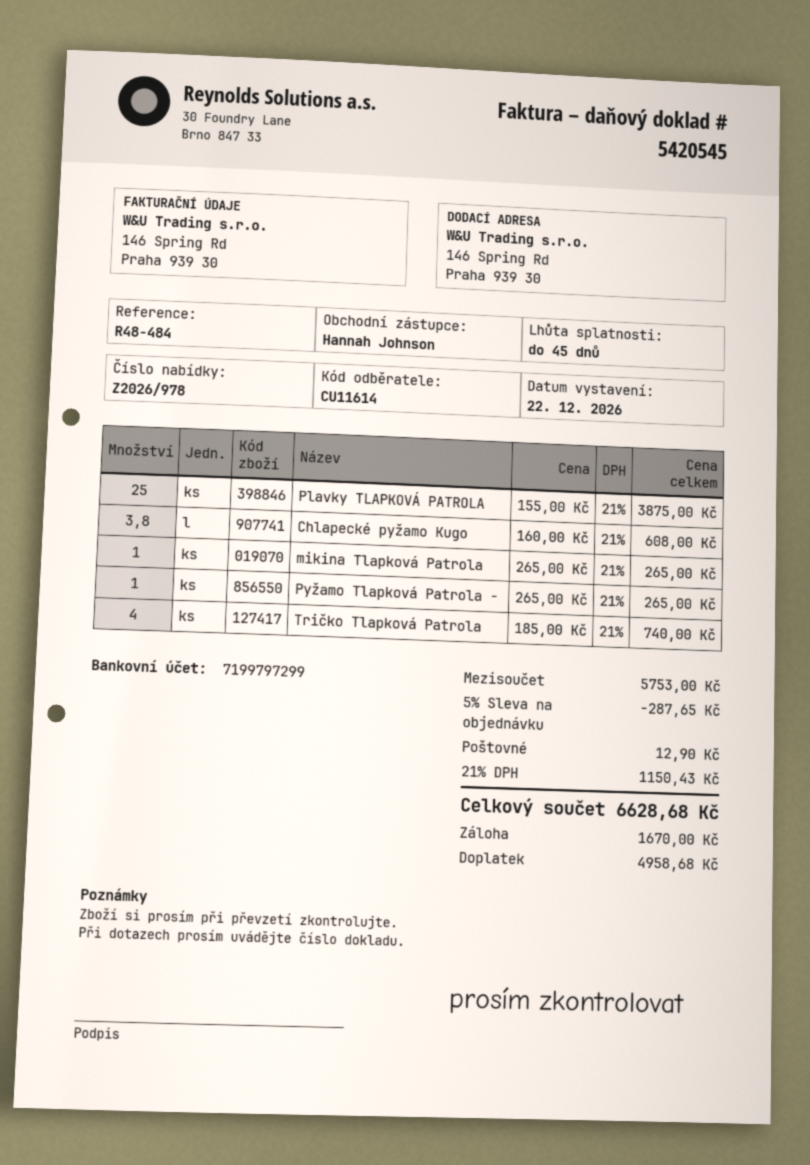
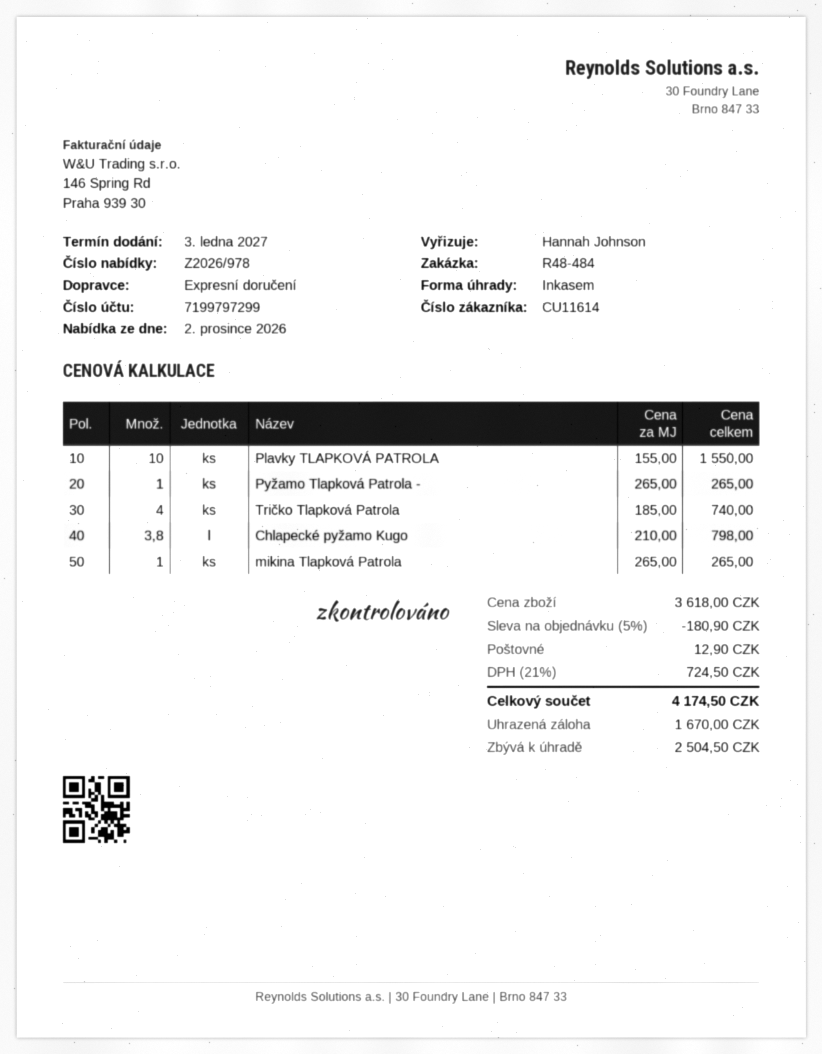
Plavky TLAPKOVÁ PATROLA: 25 x 155.00 = 3875.00 -> 10 x 155.00 = 1550.00
Chlapecké pyžamo Kugo: 3.8 x 160.00 = 608.00 -> 3.8 x 210.00 = 798.00
subtotal: 5753.00 -> 3618.00
discount: 5% = 287.65 -> 5% = 180.90
tax: 21% = 1150.43 -> 21% = 724.50
total: 6628.68 -> 4174.50
balance: 4958.68 -> 2504.50

